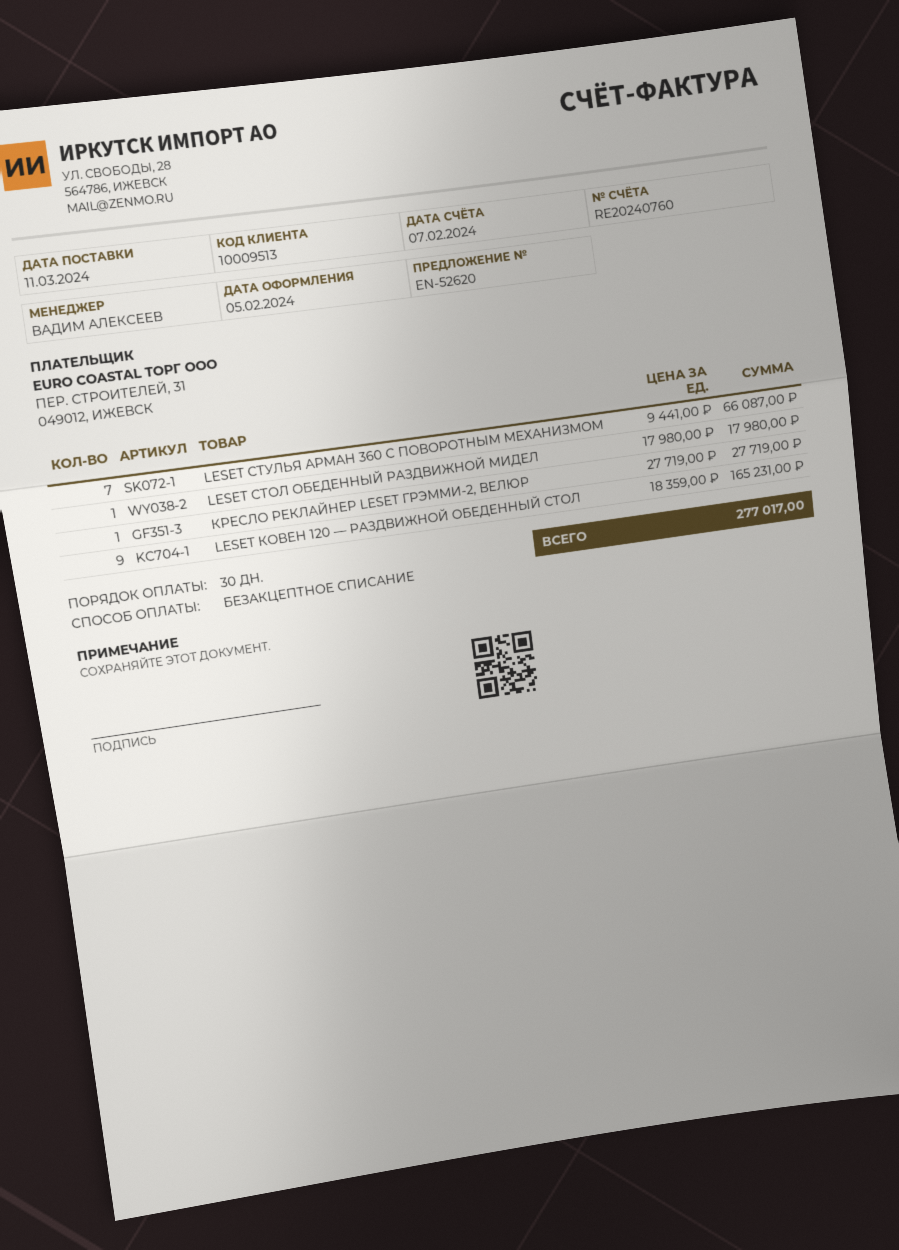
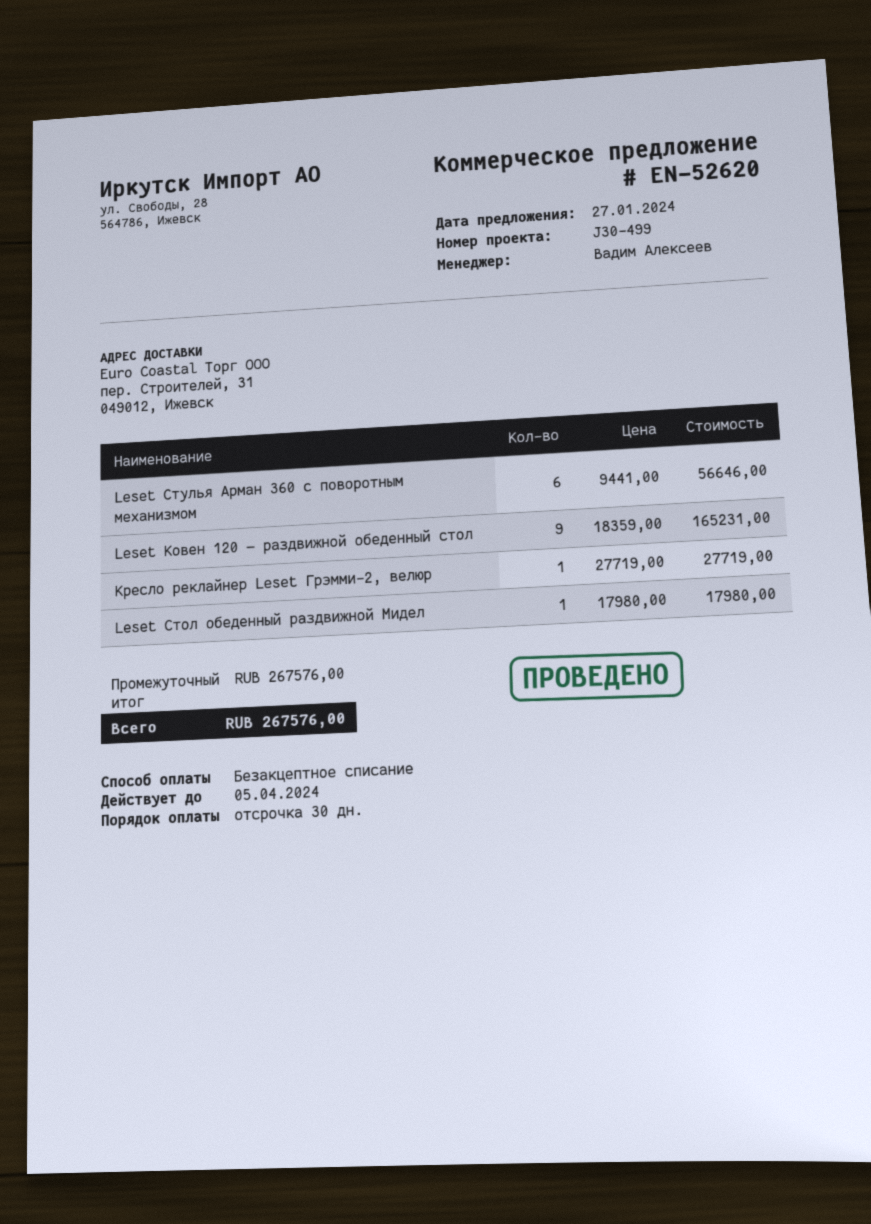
LESET СТУЛЬЯ АРМАН 360 С ПОВОРОТНЫМ МЕХАНИЗМОМ: 7 x 9441.00 = 66087.00 -> 6 x 9441.00 = 56646.00
total: 277017.00 -> 267576.00

